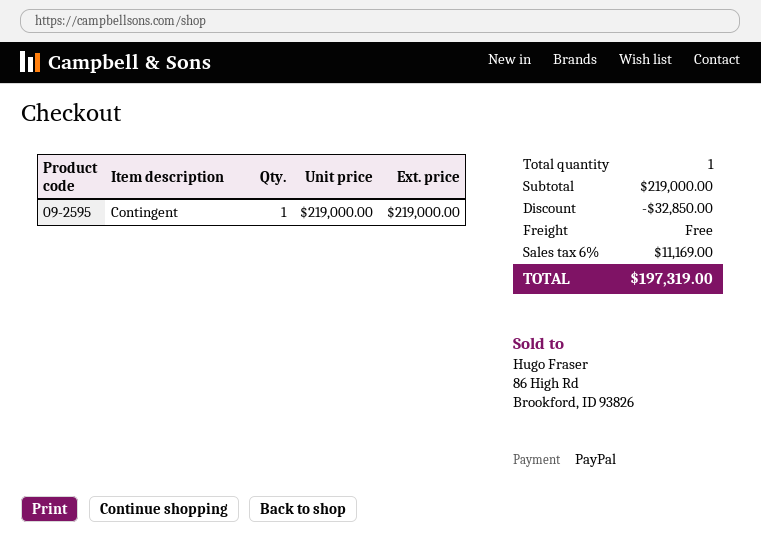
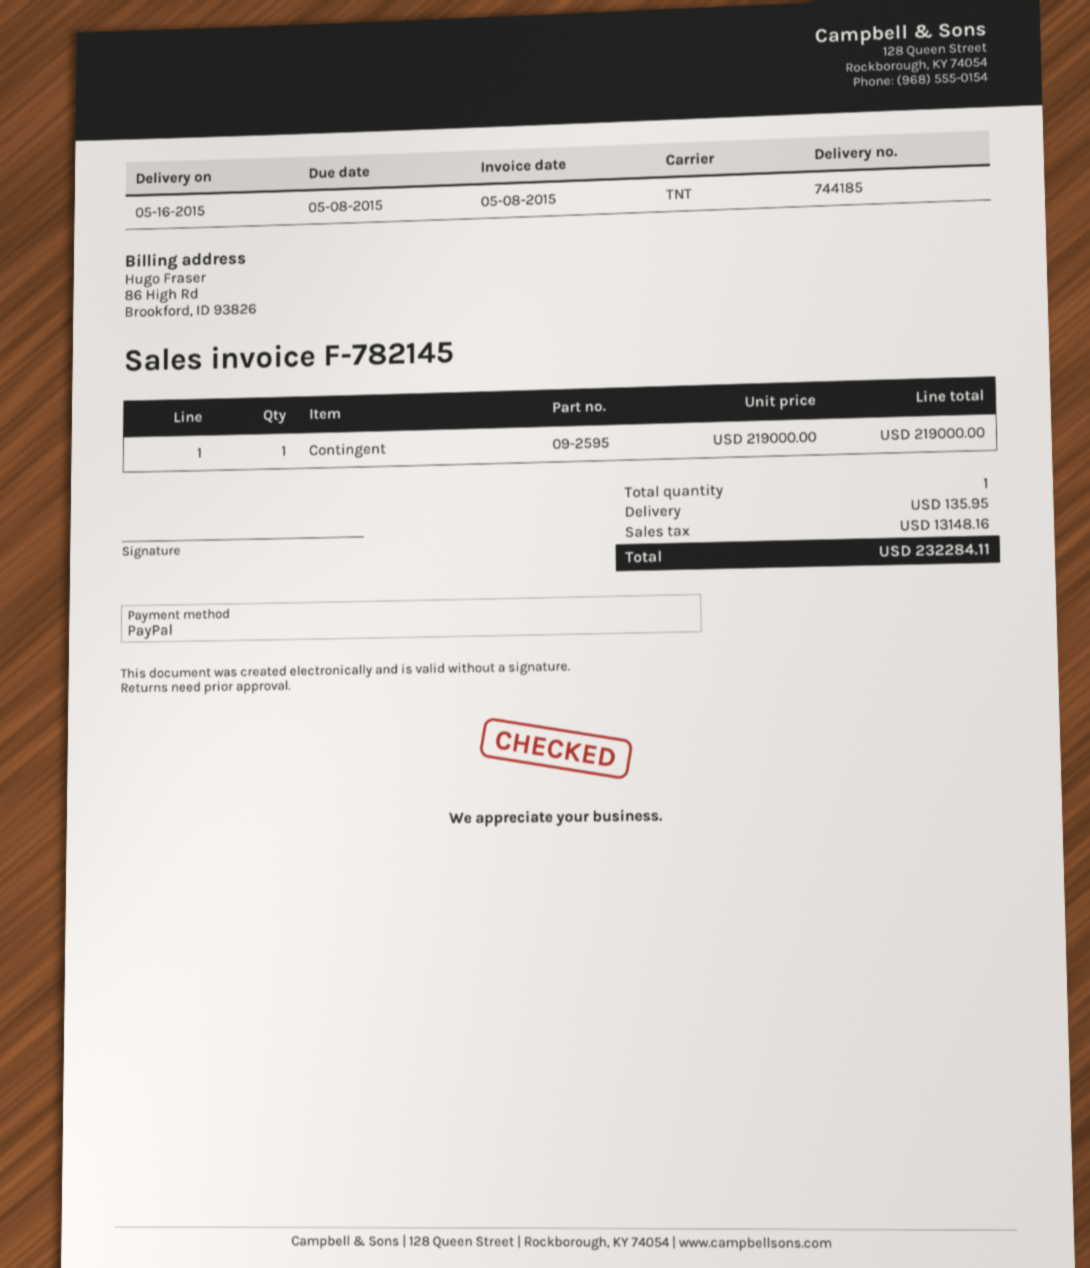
discount: 32850.00 -> none
shipping: 0.00 -> 135.95
tax: 11169.00 -> 13148.16
total: 197319.00 -> 232284.11

